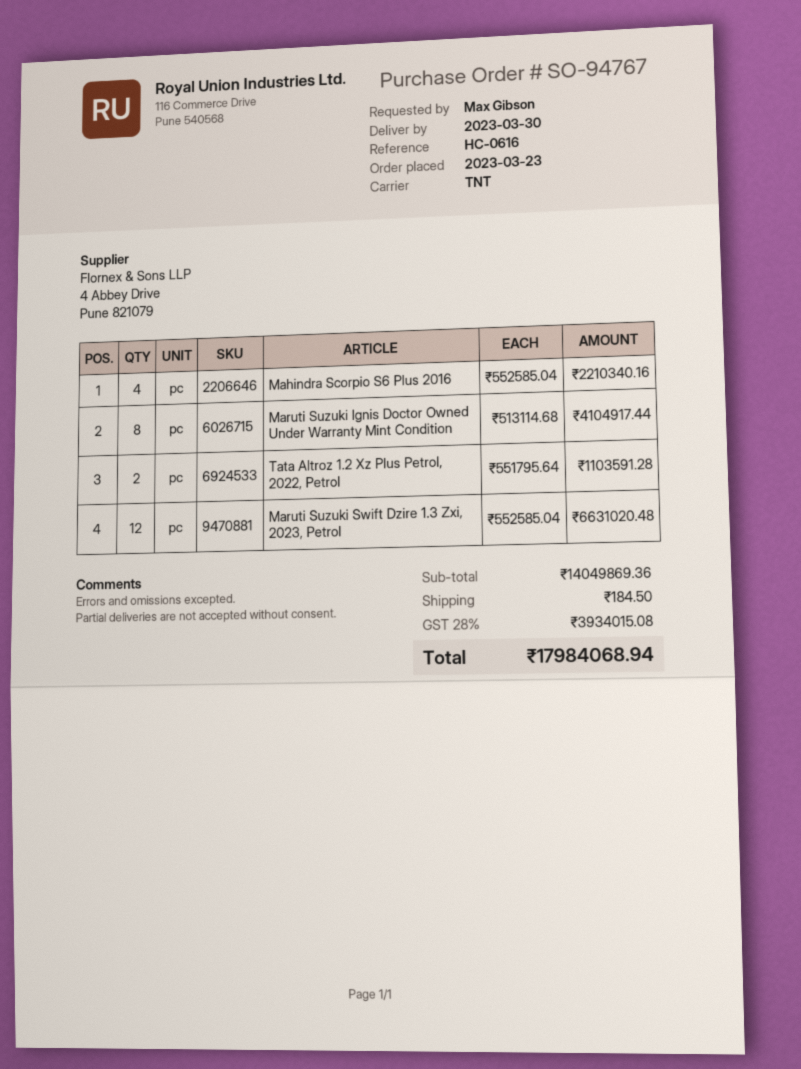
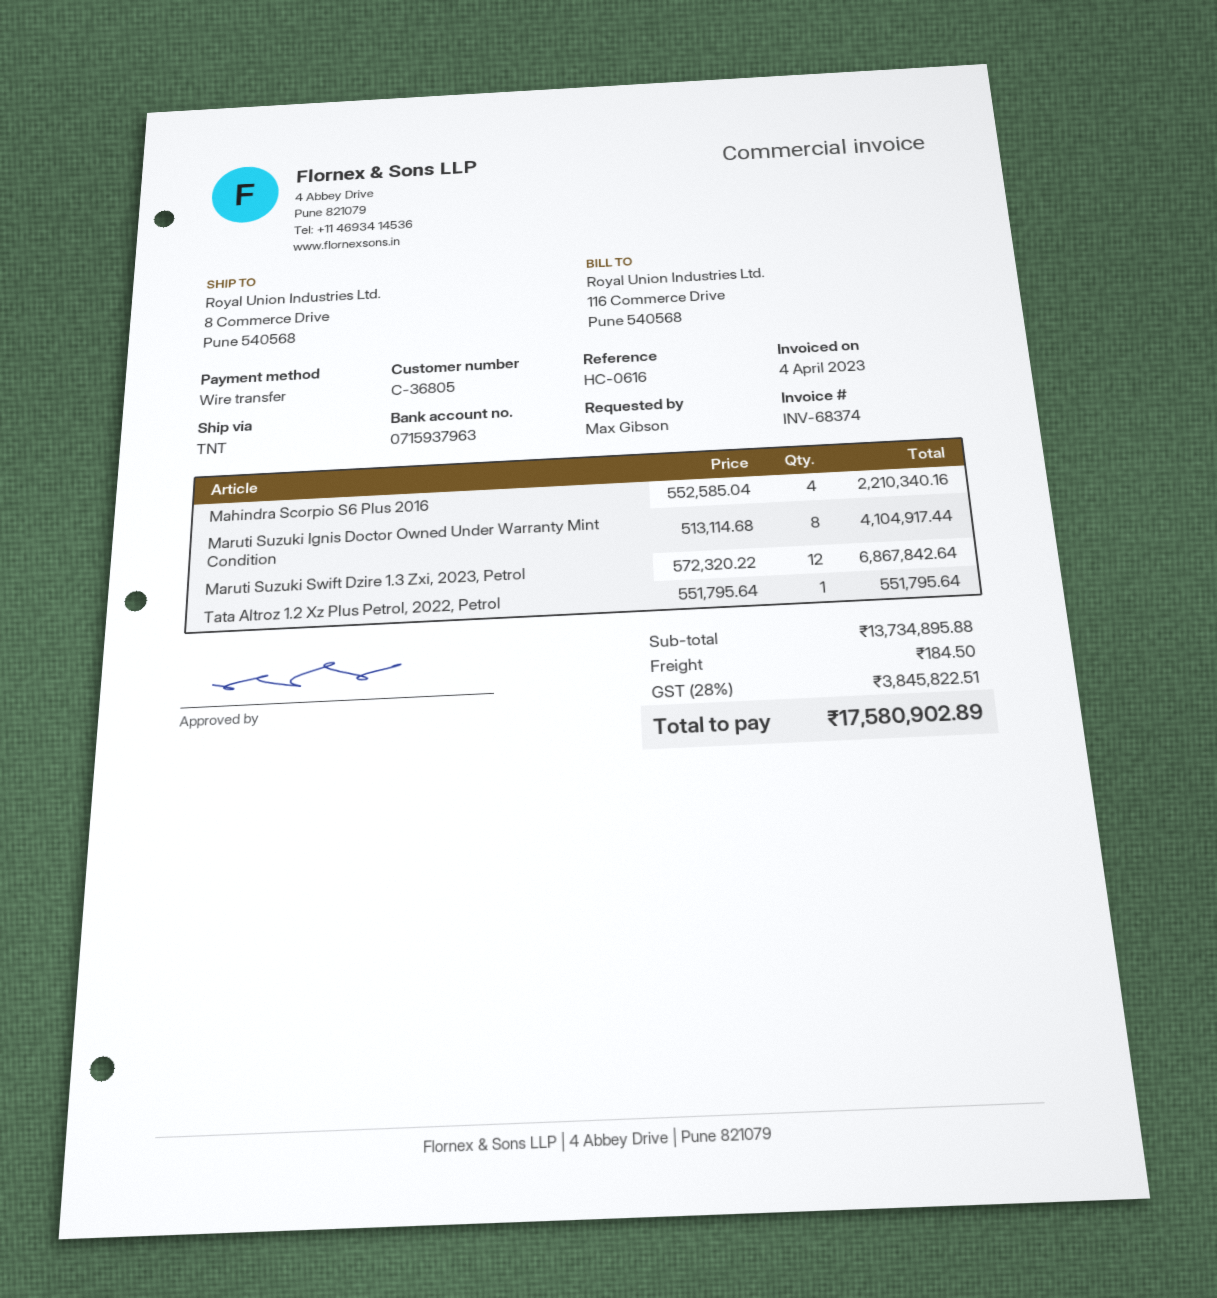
Tata Altroz 1.2 Xz Plus Petrol, 2022, Petrol: 2 x 551795.64 = 1103591.28 -> 1 x 551795.64 = 551795.64
Maruti Suzuki Swift Dzire 1.3 Zxi, 2023, Petrol: 12 x 552585.04 = 6631020.48 -> 12 x 572320.22 = 6867842.64
subtotal: 14049869.36 -> 13734895.88
tax: 28% = 3934015.08 -> 28% = 3845822.51
total: 17984068.94 -> 17580902.89

